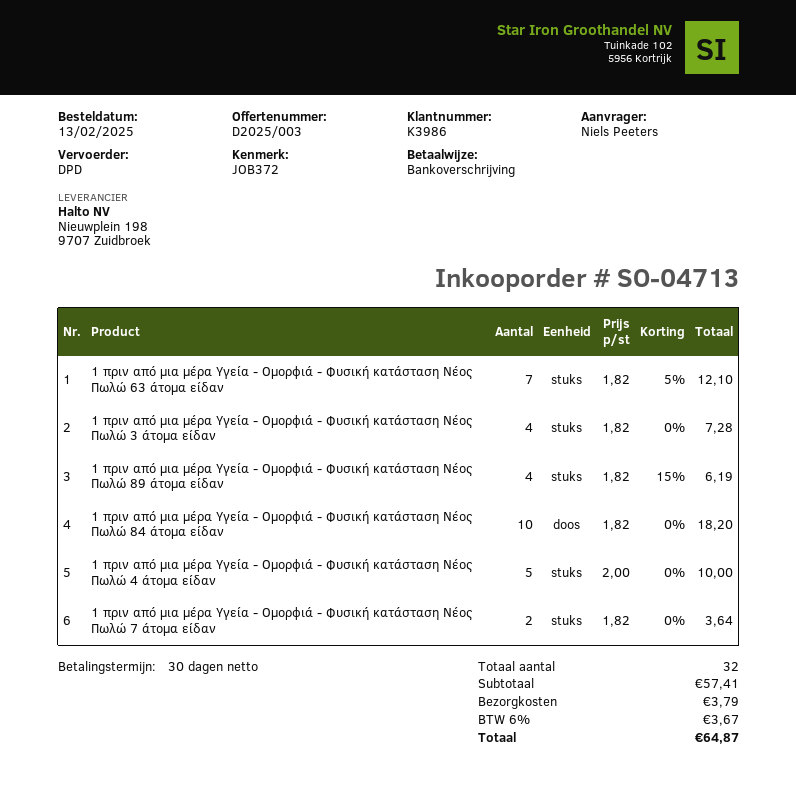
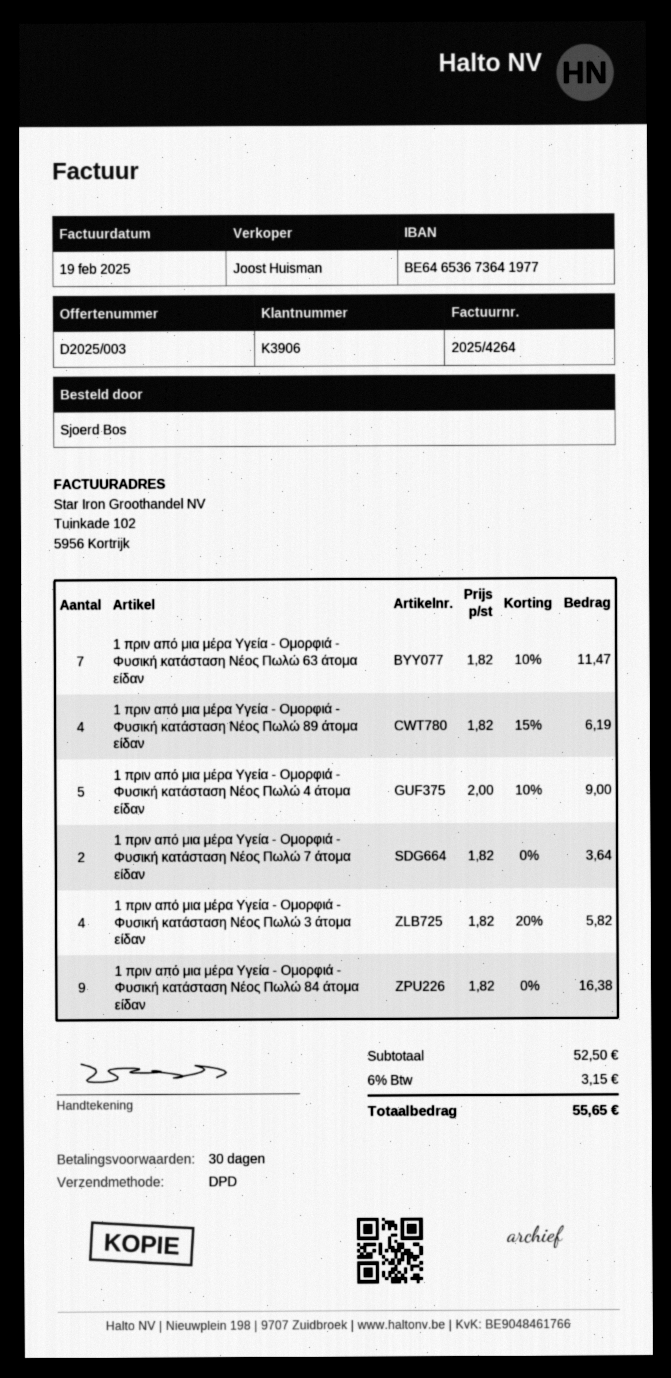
customer number: K3986 -> K3906
ordered by: Niels Peeters -> Sjoerd Bos
1 πριν από μια μέρα Υγεία - Ομορφιά - Φυσική κατάσταση Νέος Πωλώ 63 άτομα είδαν: 7 x 1.82 - 5% = 12.10 -> 7 x 1.82 - 10% = 11.47
1 πριν από μια μέρα Υγεία - Ομορφιά - Φυσική κατάσταση Νέος Πωλώ 3 άτομα είδαν: 4 x 1.82 = 7.28 -> 4 x 1.82 - 20% = 5.82
1 πριν από μια μέρα Υγεία - Ομορφιά - Φυσική κατάσταση Νέος Πωλώ 84 άτομα είδαν: 10 x 1.82 = 18.20 -> 9 x 1.82 = 16.38
1 πριν από μια μέρα Υγεία - Ομορφιά - Φυσική κατάσταση Νέος Πωλώ 4 άτομα είδαν: 5 x 2.00 = 10.00 -> 5 x 2.00 - 10% = 9.00
subtotal: 57.41 -> 52.50
shipping: 3.79 -> none
tax: 6% = 3.67 -> 6% = 3.15
total: 64.87 -> 55.65

